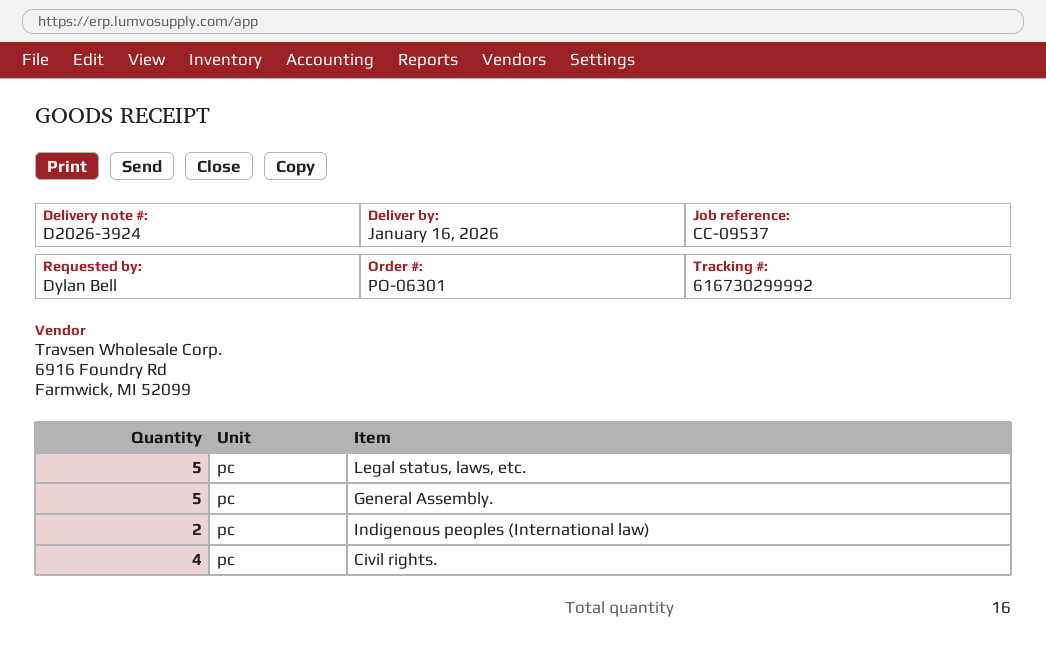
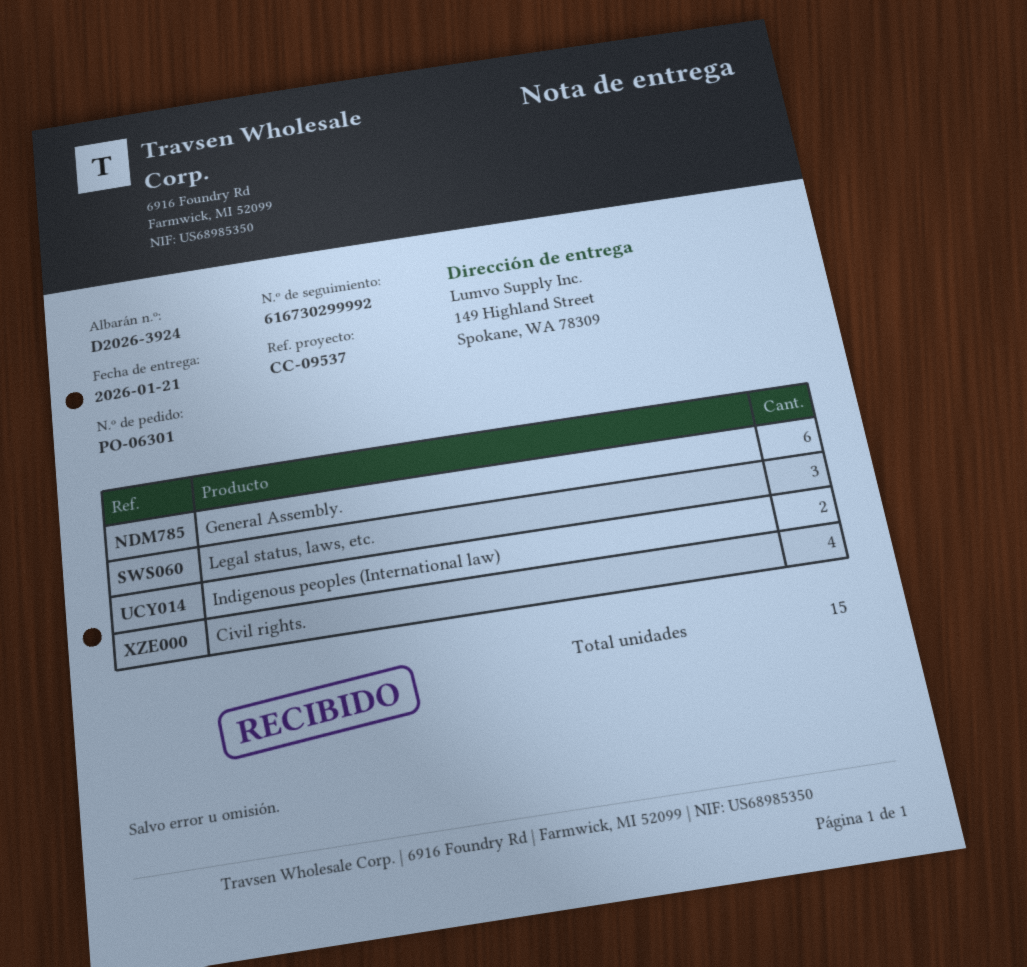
delivery date: 2026-01-16 -> 2026-01-21
Legal status, laws, etc.: 5 -> 3
General Assembly.: 5 -> 6
total quantity: 16 -> 15

